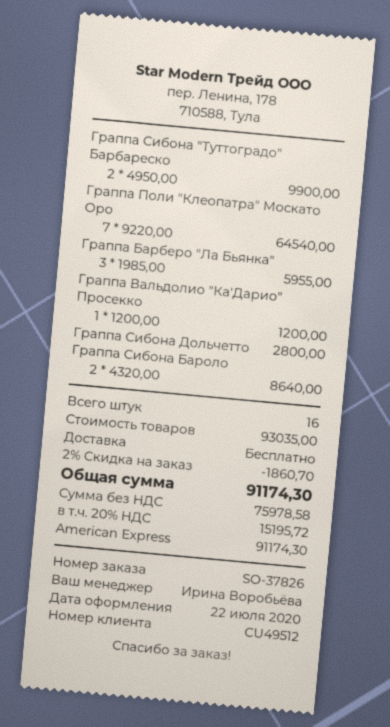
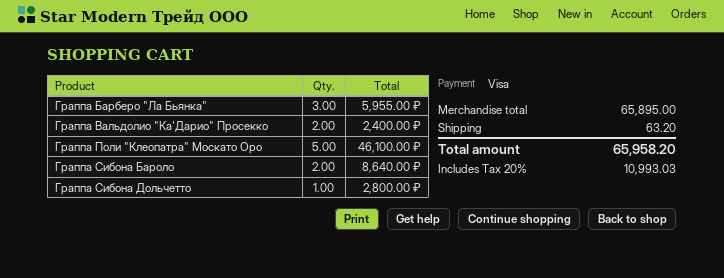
payment method: American Express -> Visa
Граппа Сибона "Туттоградо" Барбареско: 2 for 9900.00 -> none
Граппа Поли "Клеопатра" Москато Оро: 7 for 64540.00 -> 5 for 46100.00
Граппа Вальдолио "Ка'Дарио" Просекко: 1 for 1200.00 -> 2 for 2400.00
subtotal: 93035.00 -> 65895.00
discount: 2% = 1860.70 -> none
shipping: 0.00 -> 63.20
tax: 20% = 15195.72 -> 20% = 10993.03
total: 91174.30 -> 65958.20

